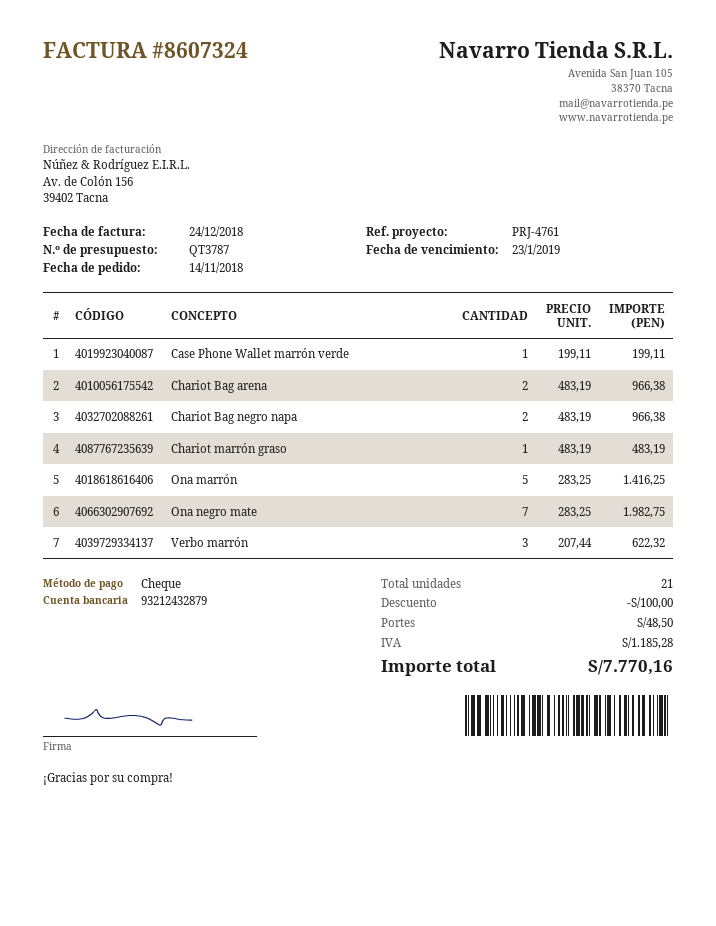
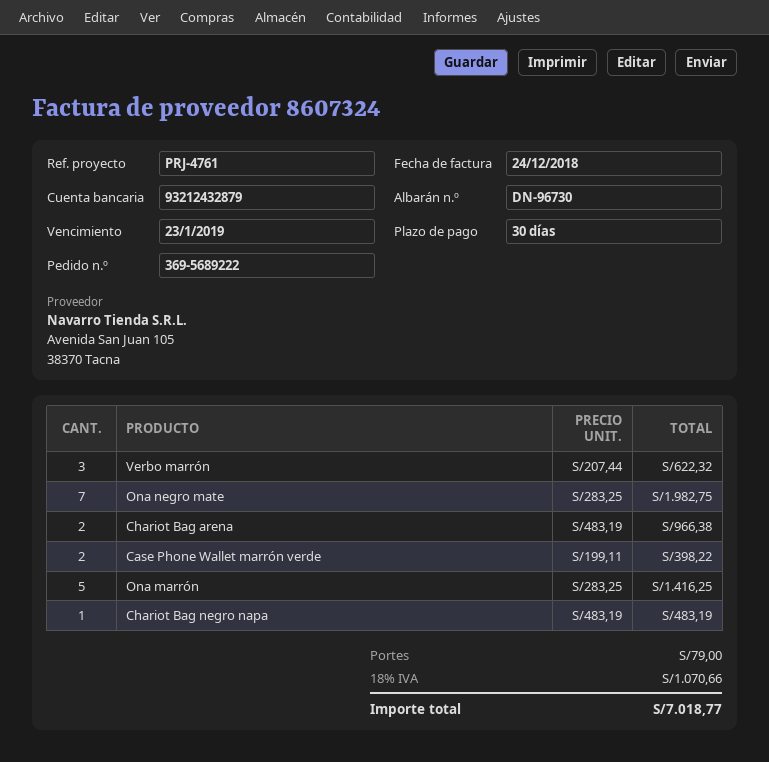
Case Phone Wallet marrón verde: 1 x 199.11 = 199.11 -> 2 x 199.11 = 398.22
Chariot Bag negro napa: 2 x 483.19 = 966.38 -> 1 x 483.19 = 483.19
Chariot marrón graso: 1 x 483.19 = 483.19 -> none
discount: 100.00 -> none
shipping: 48.50 -> 79.00
tax: 1185.28 -> 1070.66
total: 7770.16 -> 7018.77

